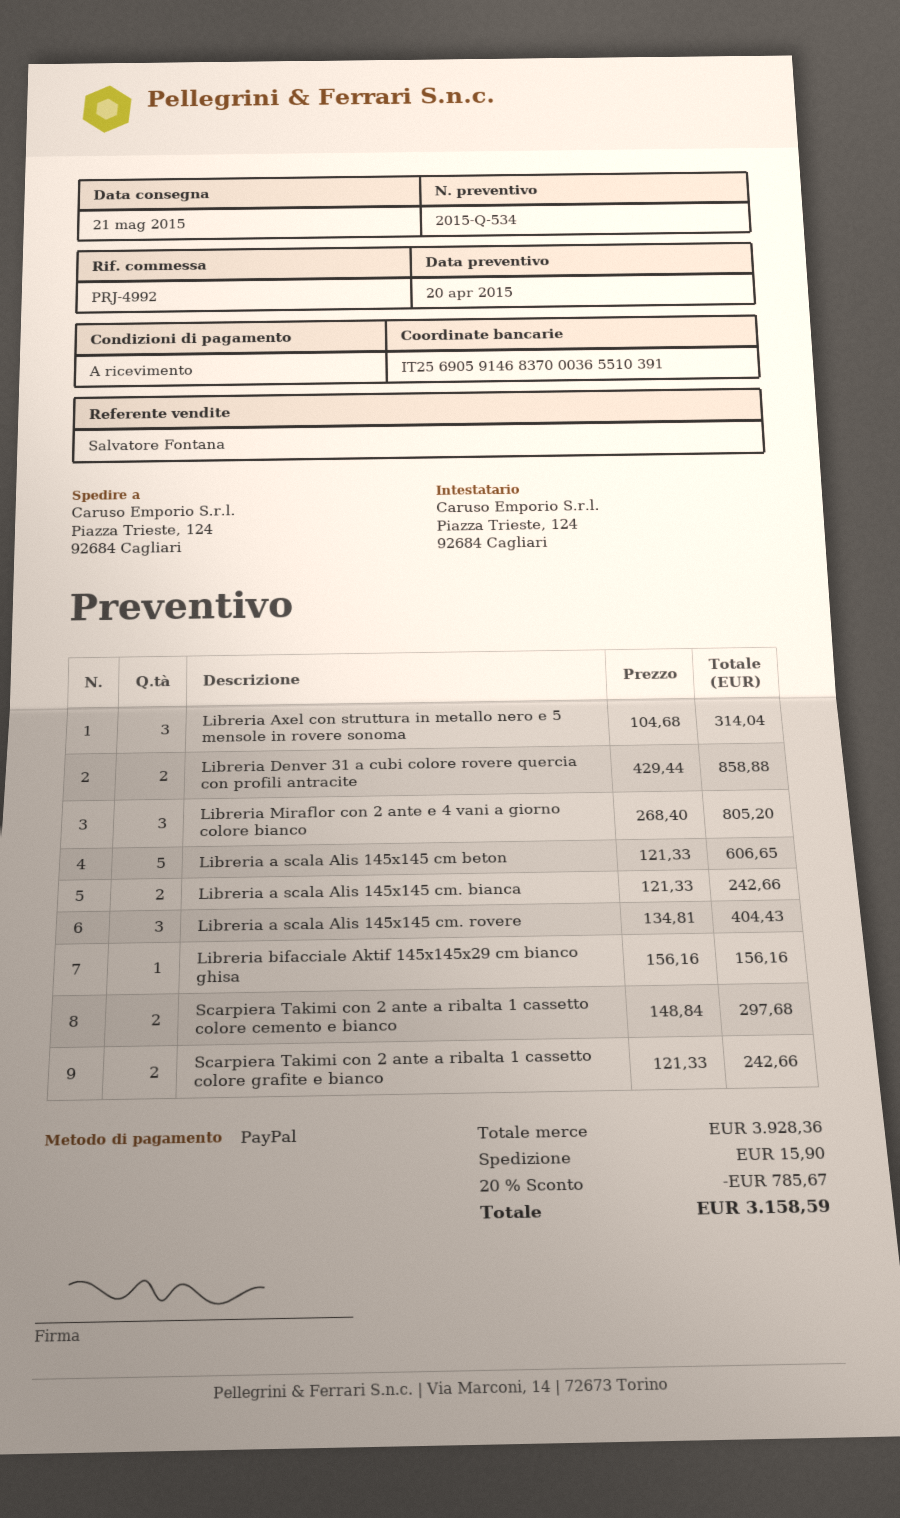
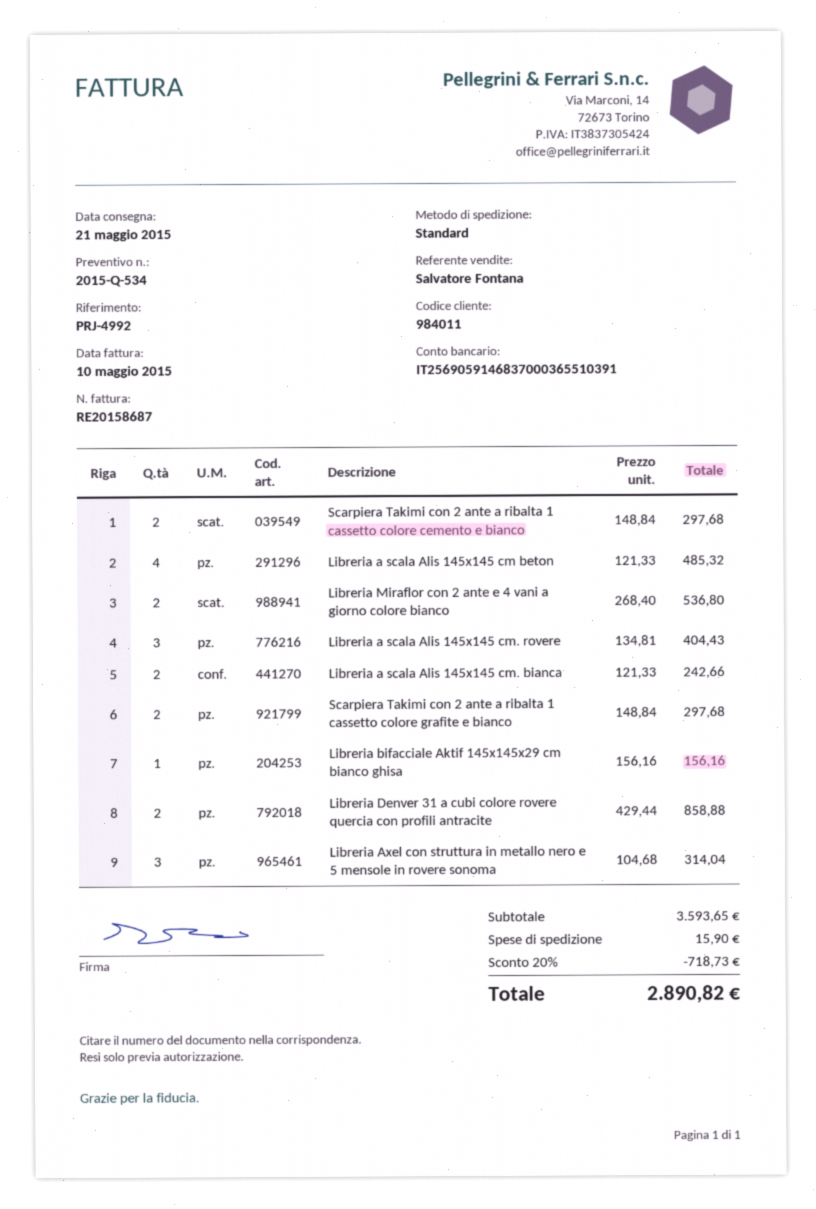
Libreria Miraflor con 2 ante e 4 vani a giorno colore bianco: 3 x 268.40 = 805.20 -> 2 x 268.40 = 536.80
Libreria a scala Alis 145x145 cm beton: 5 x 121.33 = 606.65 -> 4 x 121.33 = 485.32
Scarpiera Takimi con 2 ante a ribalta 1 cassetto colore grafite e bianco: 2 x 121.33 = 242.66 -> 2 x 148.84 = 297.68
subtotal: 3928.36 -> 3593.65
discount: 20% = 785.67 -> 20% = 718.73
total: 3158.59 -> 2890.82

